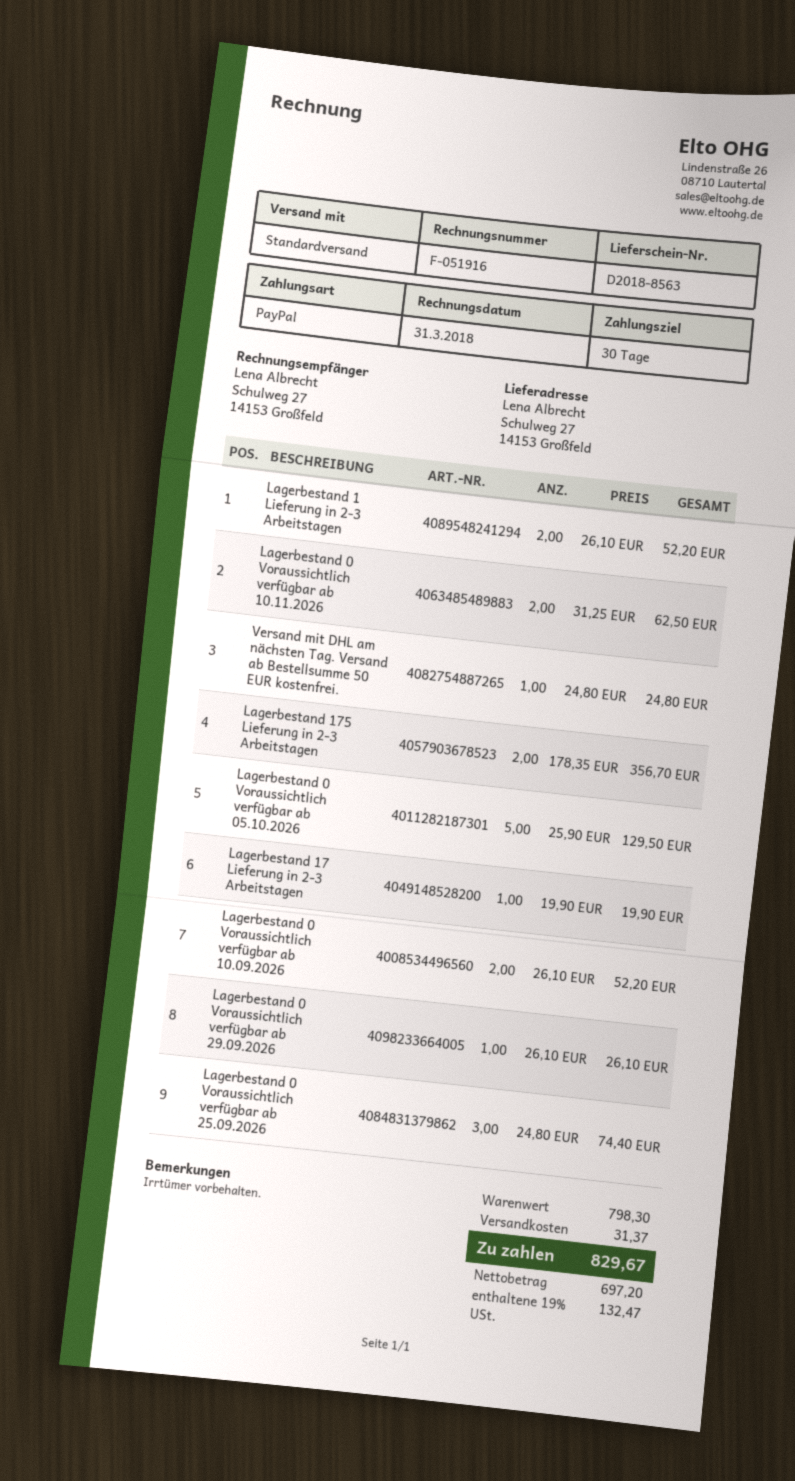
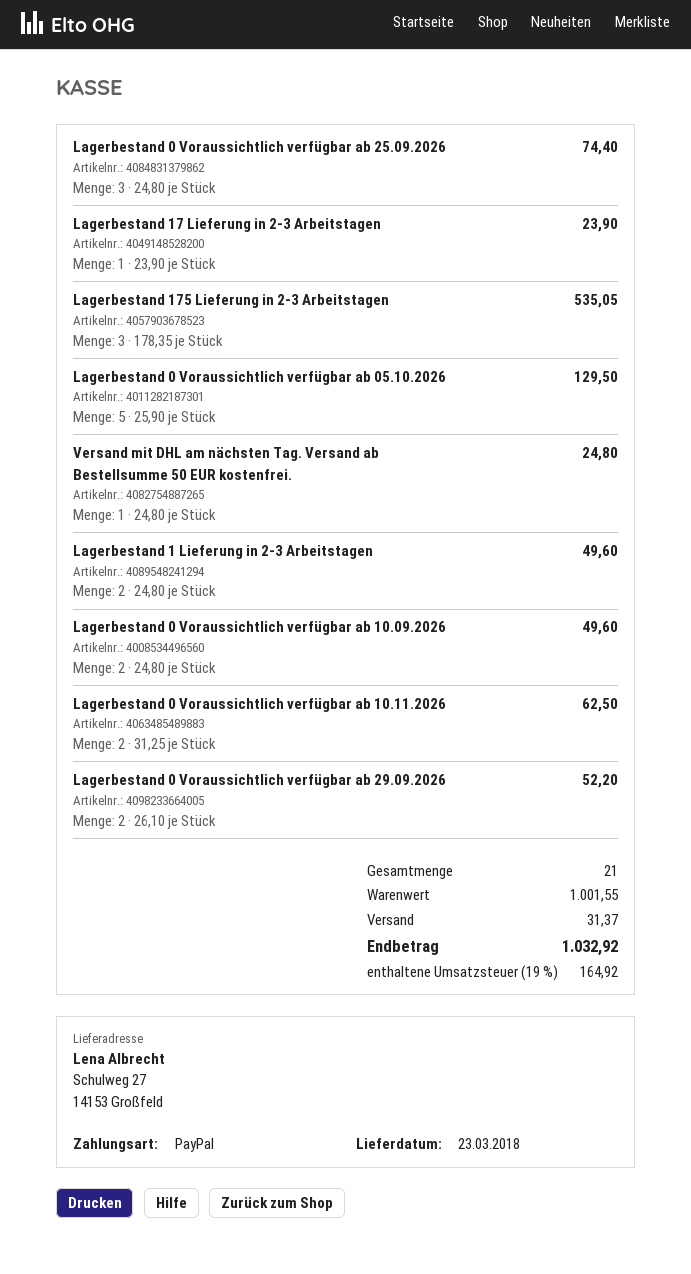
Lagerbestand 1 Lieferung in 2-3 Arbeitstagen: 2 x 26.10 = 52.20 -> 2 x 24.80 = 49.60
Lagerbestand 175 Lieferung in 2-3 Arbeitstagen: 2 x 178.35 = 356.70 -> 3 x 178.35 = 535.05
Lagerbestand 17 Lieferung in 2-3 Arbeitstagen: 1 x 19.90 = 19.90 -> 1 x 23.90 = 23.90
Lagerbestand 0 Voraussichtlich verfügbar ab 10.09.2026: 2 x 26.10 = 52.20 -> 2 x 24.80 = 49.60
Lagerbestand 0 Voraussichtlich verfügbar ab 29.09.2026: 1 x 26.10 = 26.10 -> 2 x 26.10 = 52.20
subtotal: 798.30 -> 1001.55
tax: 19% = 132.47 -> 19% = 164.92
total: 829.67 -> 1032.92

